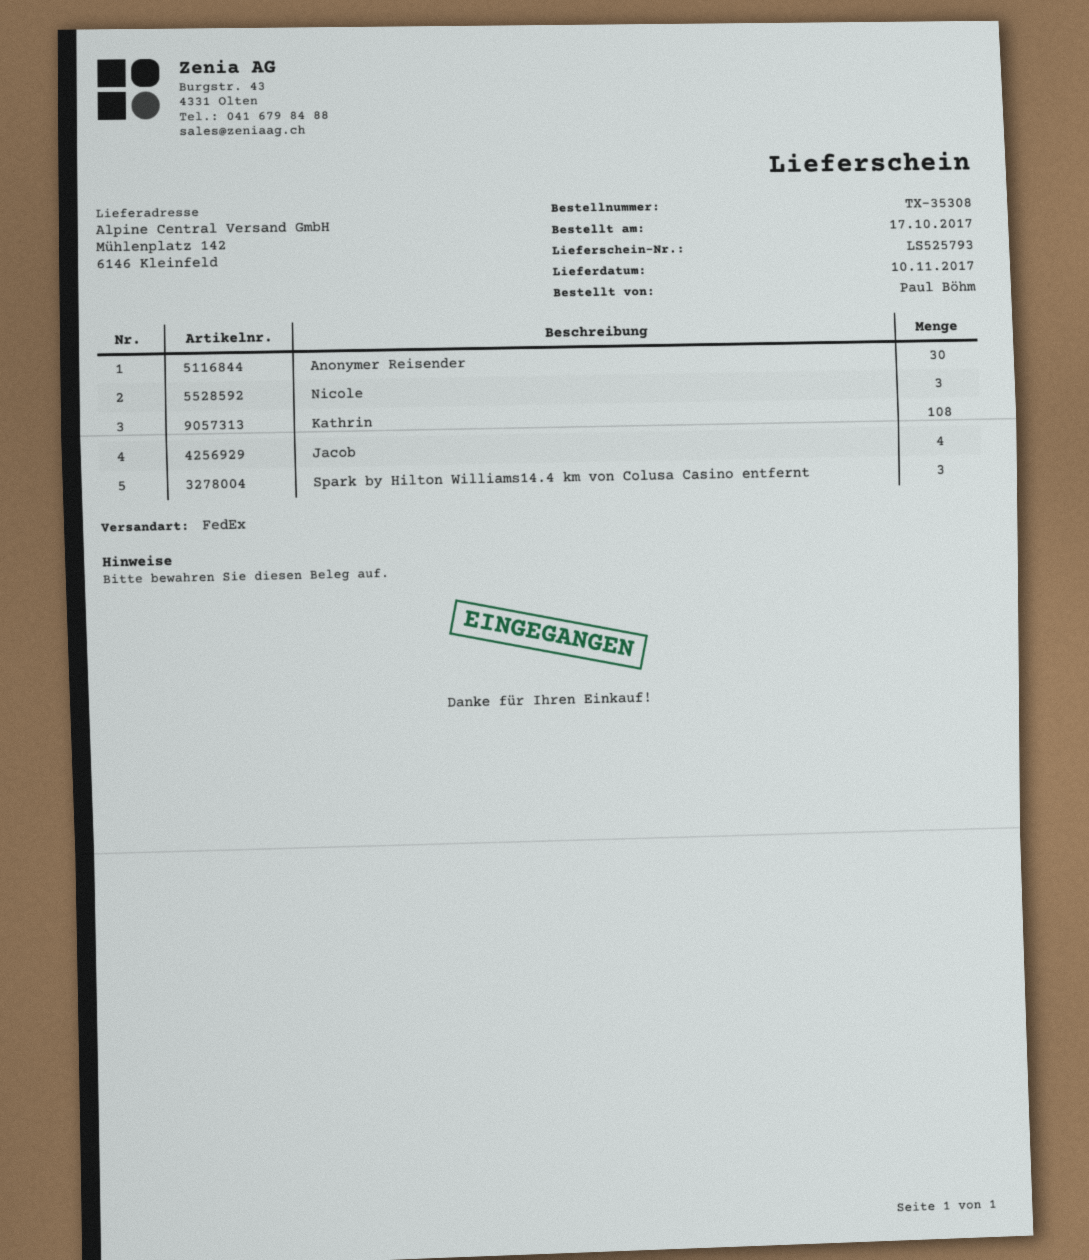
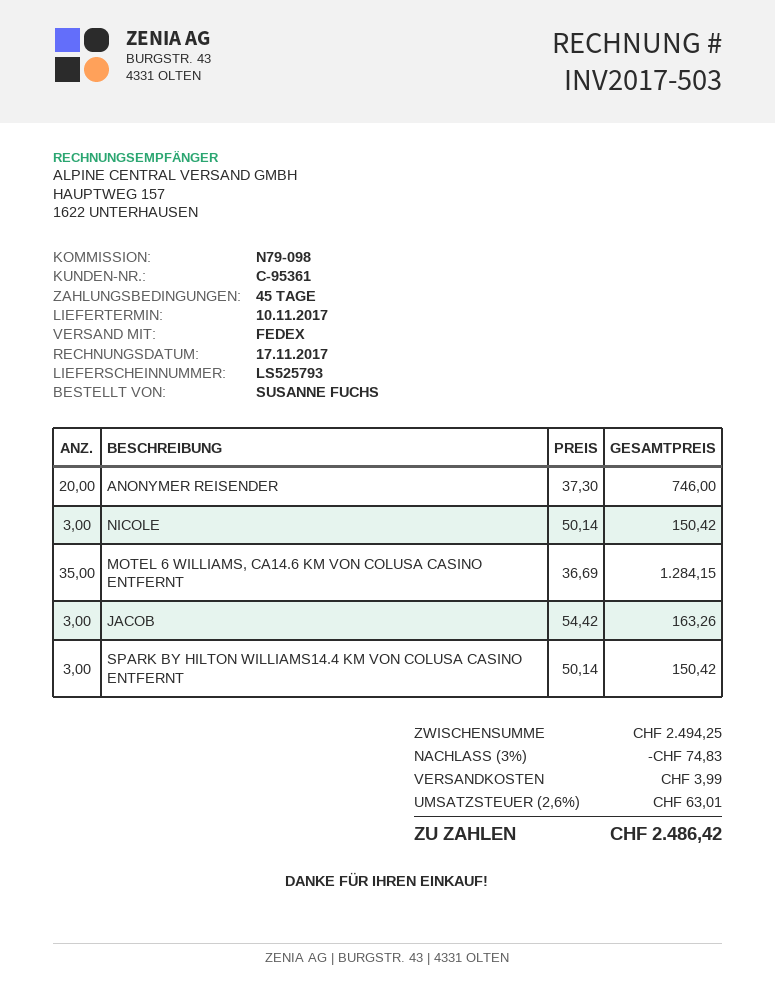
ordered by: Paul Böhm -> SUSANNE FUCHS
Anonymer Reisender: 30 -> 20
Kathrin: 108 -> none
Jacob: 4 -> 3
MOTEL 6 WILLIAMS, CA14.6 KM VON COLUSA CASINO ENTFERNT: none -> 35

